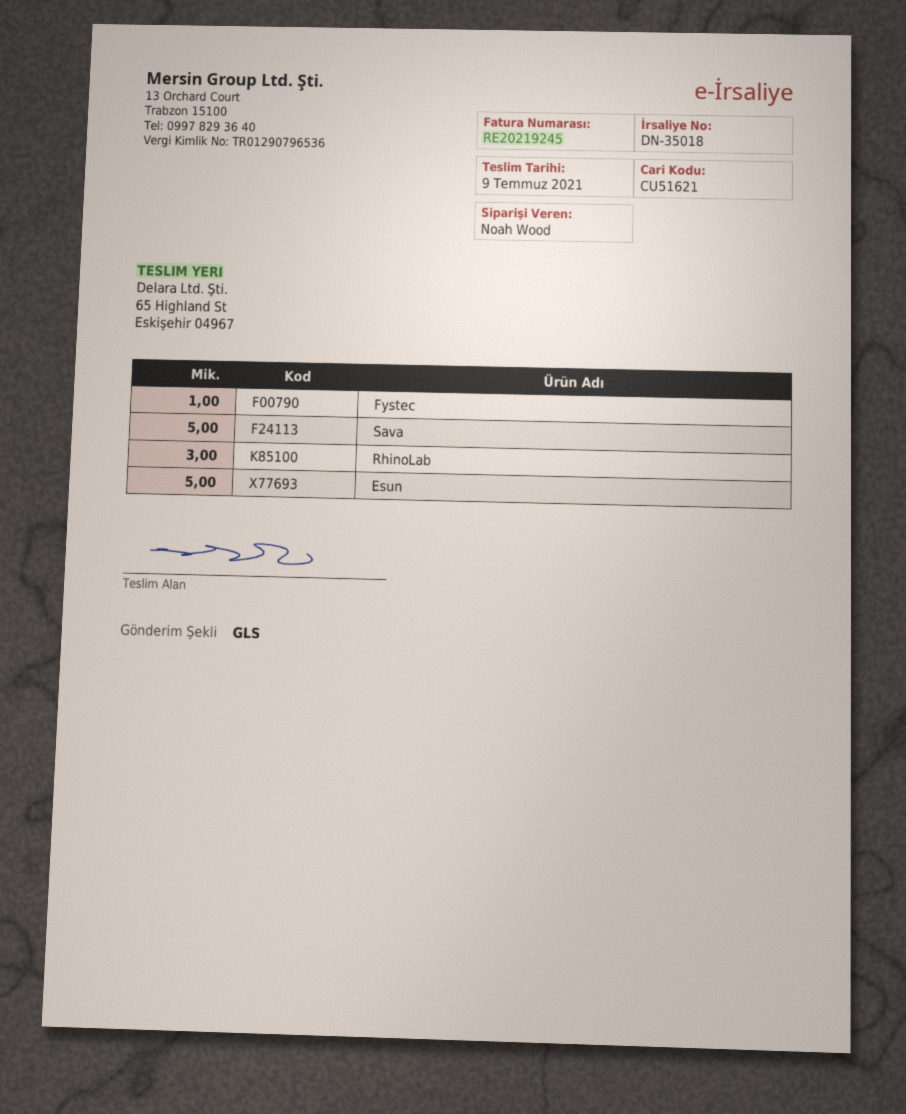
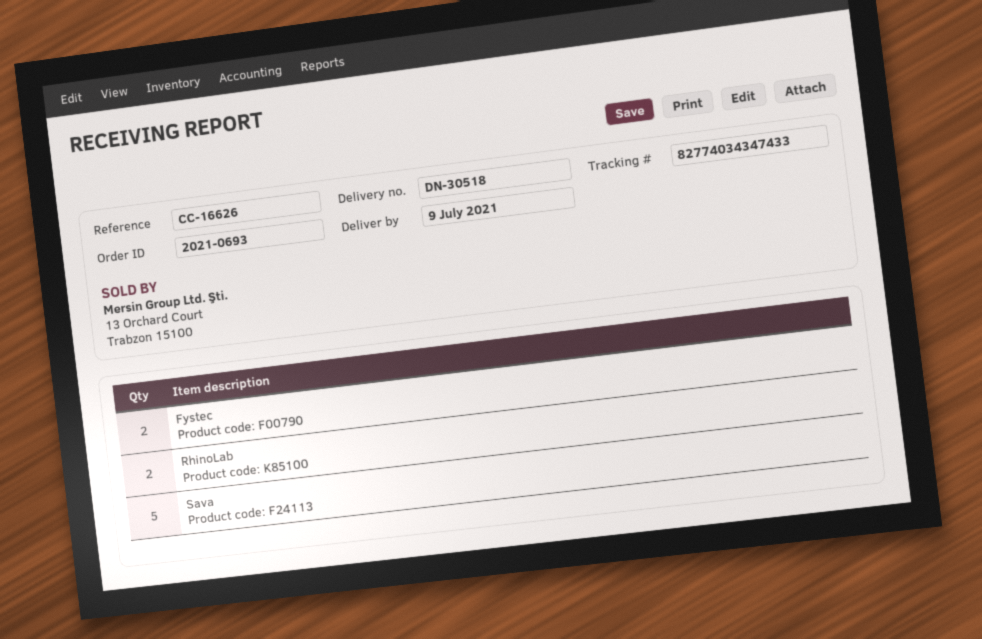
delivery note number: DN-35018 -> DN-30518
Fystec: 1 -> 2
RhinoLab: 3 -> 2
Esun: 5 -> none

